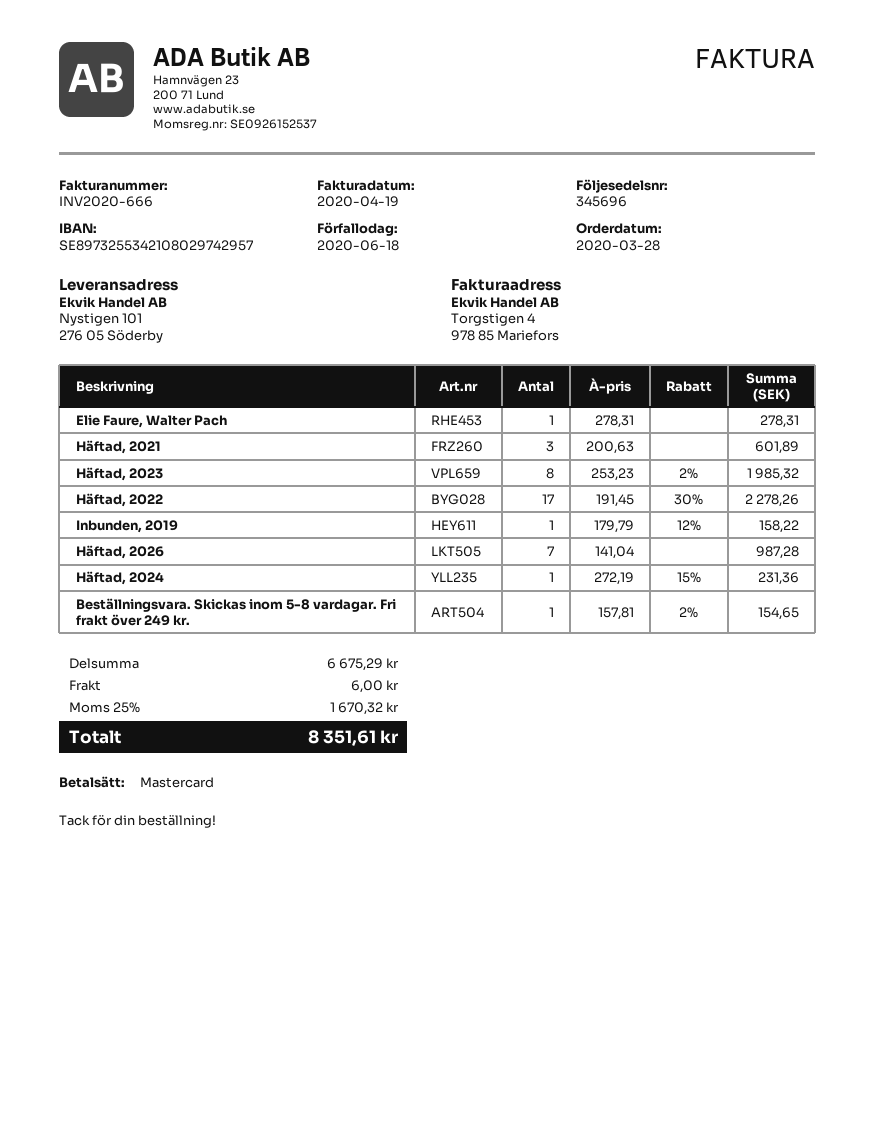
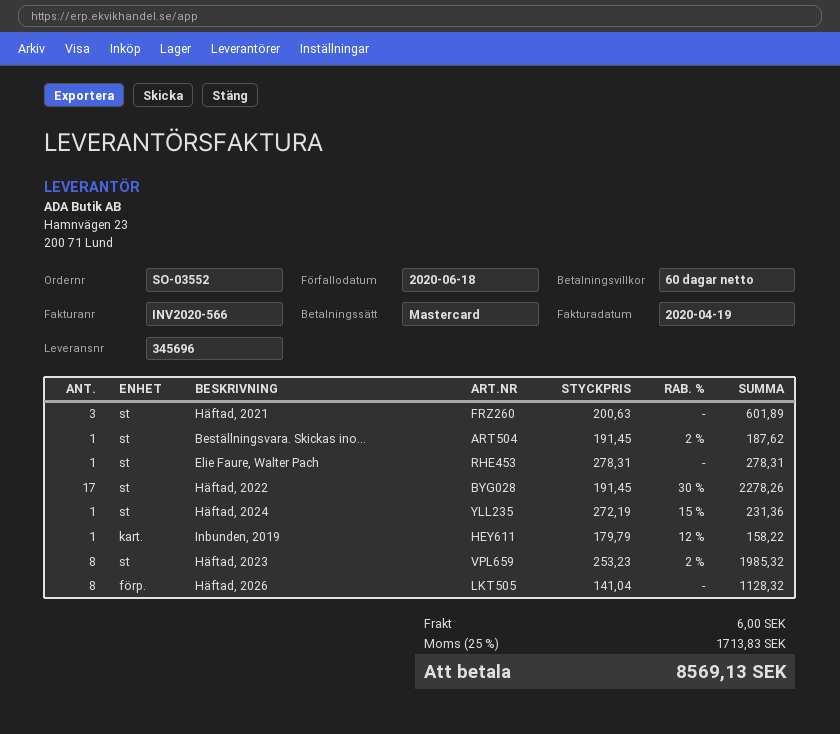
invoice number: INV2020-666 -> INV2020-566
Häftad, 2026: 7 x 141.04 = 987.28 -> 8 x 141.04 = 1128.32
Beställningsvara. Skickas inom 5-8 vardagar. Fri frakt över 249 kr.: 1 x 157.81 - 2% = 154.65 -> 1 x 191.45 - 2% = 187.62
tax: 25% = 1670.32 -> 25% = 1713.83
total: 8351.61 -> 8569.13

